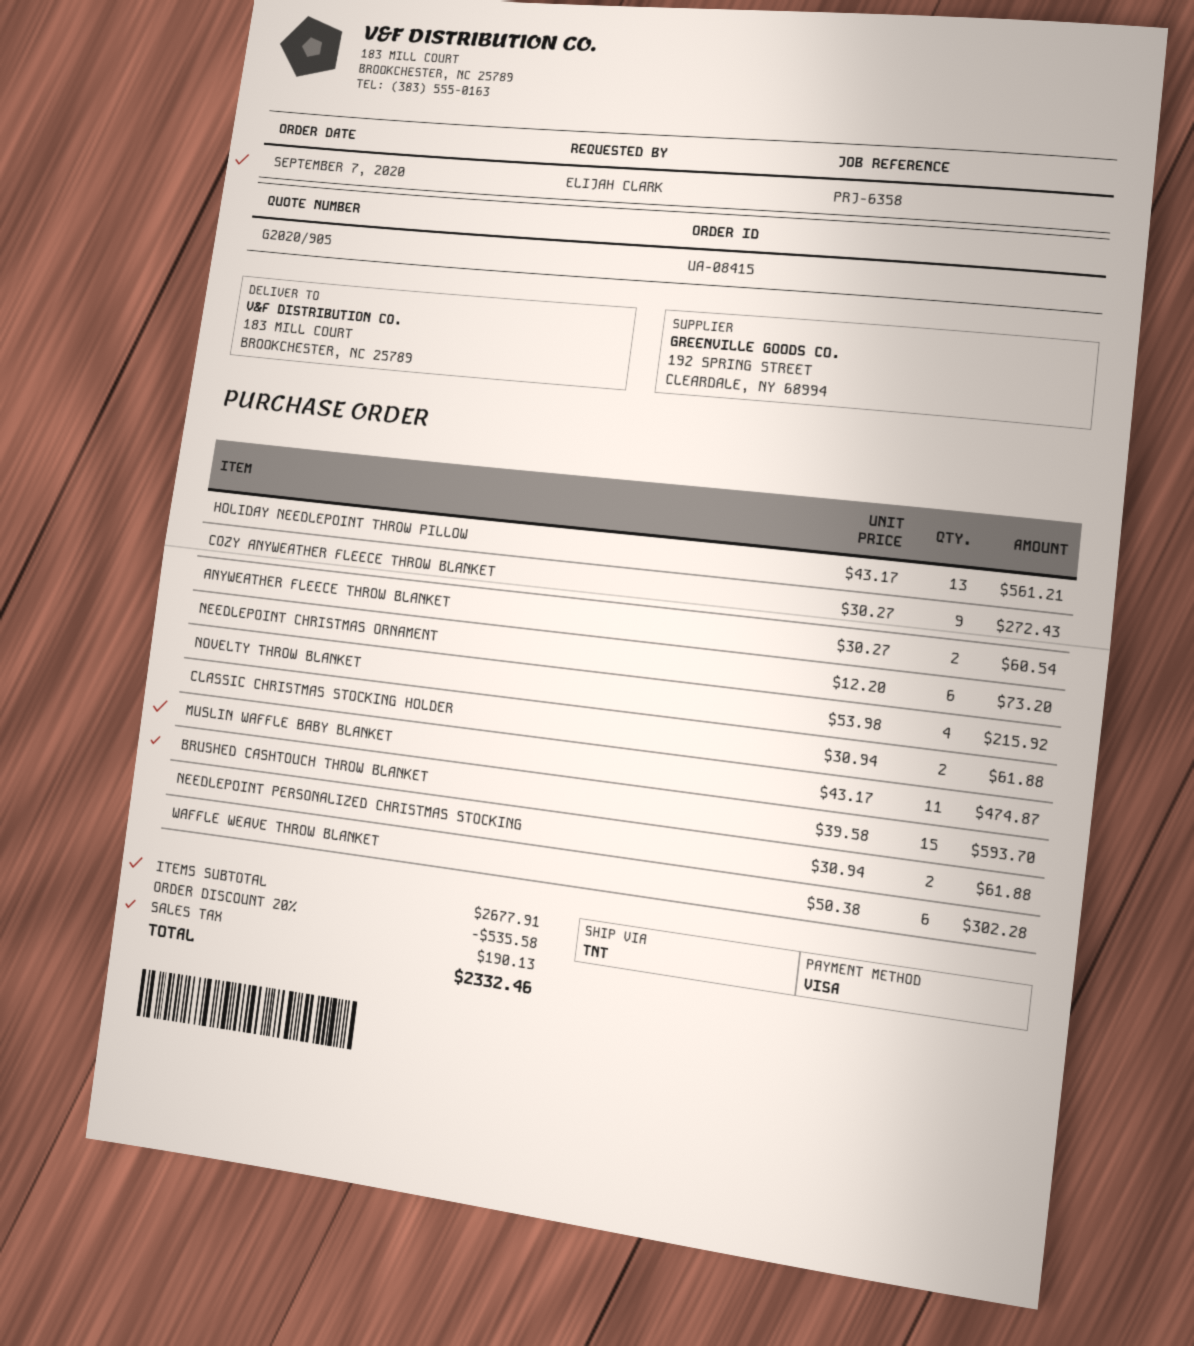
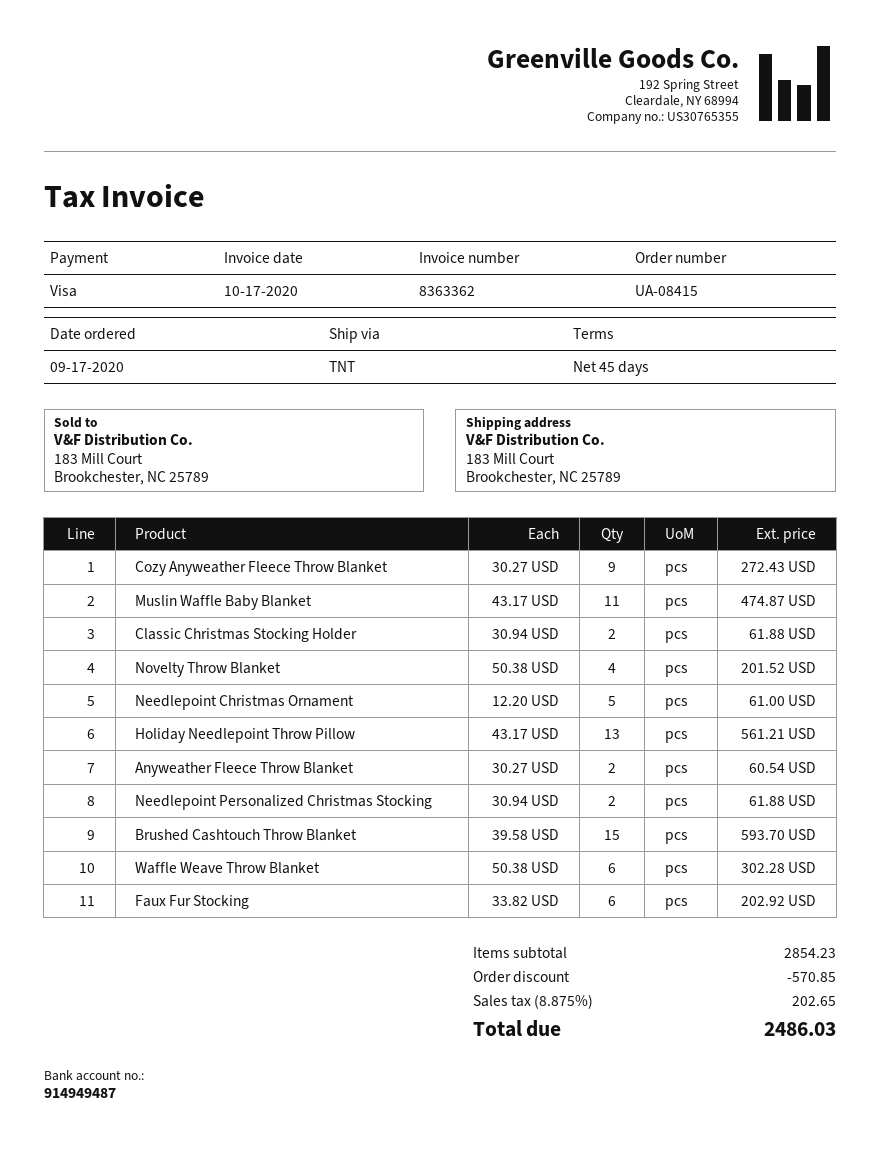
order date: 2020-09-07 -> 2020-09-17
NEEDLEPOINT CHRISTMAS ORNAMENT: 6 x 12.20 = 73.20 -> 5 x 12.20 = 61.00
NOVELTY THROW BLANKET: 4 x 53.98 = 215.92 -> 4 x 50.38 = 201.52
Faux Fur Stocking: none -> 6 x 33.82 = 202.92
subtotal: 2677.91 -> 2854.23
discount: 535.58 -> 570.85
tax: 190.13 -> 202.65
total: 2332.46 -> 2486.03

